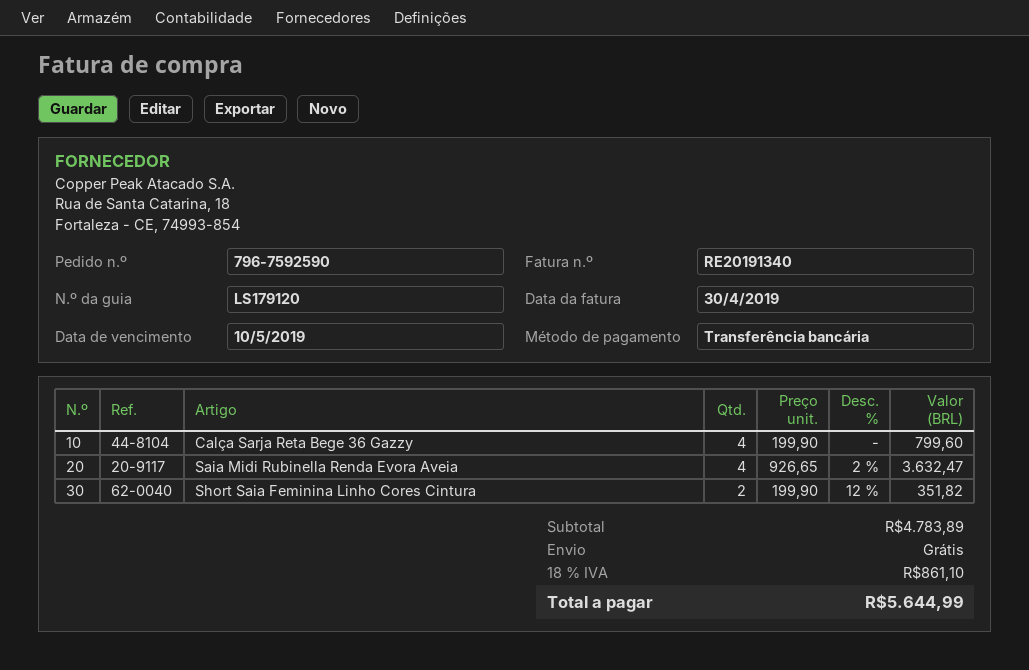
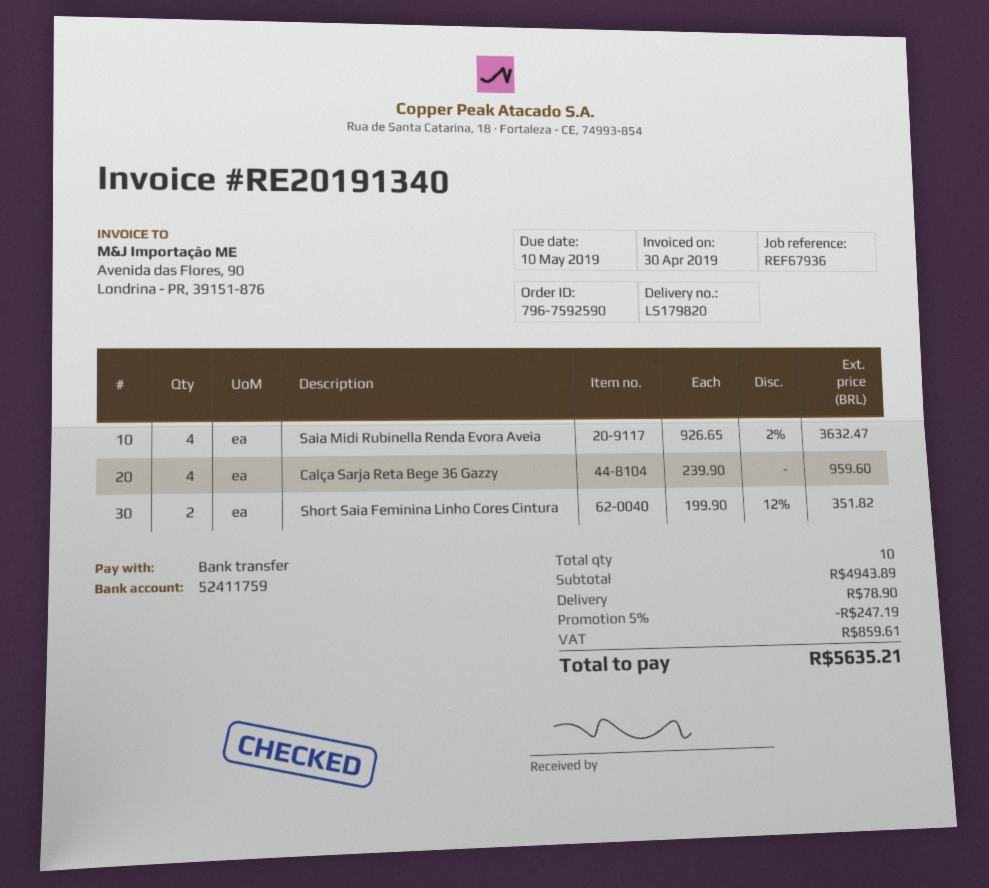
delivery note number: LS179120 -> LS179820
Calça Sarja Reta Bege 36 Gazzy: 4 x 199.90 = 799.60 -> 4 x 239.90 = 959.60
subtotal: 4783.89 -> 4943.89
discount: none -> 5% = 247.19
shipping: 0.00 -> 78.90
tax: 861.10 -> 859.61
total: 5644.99 -> 5635.21

